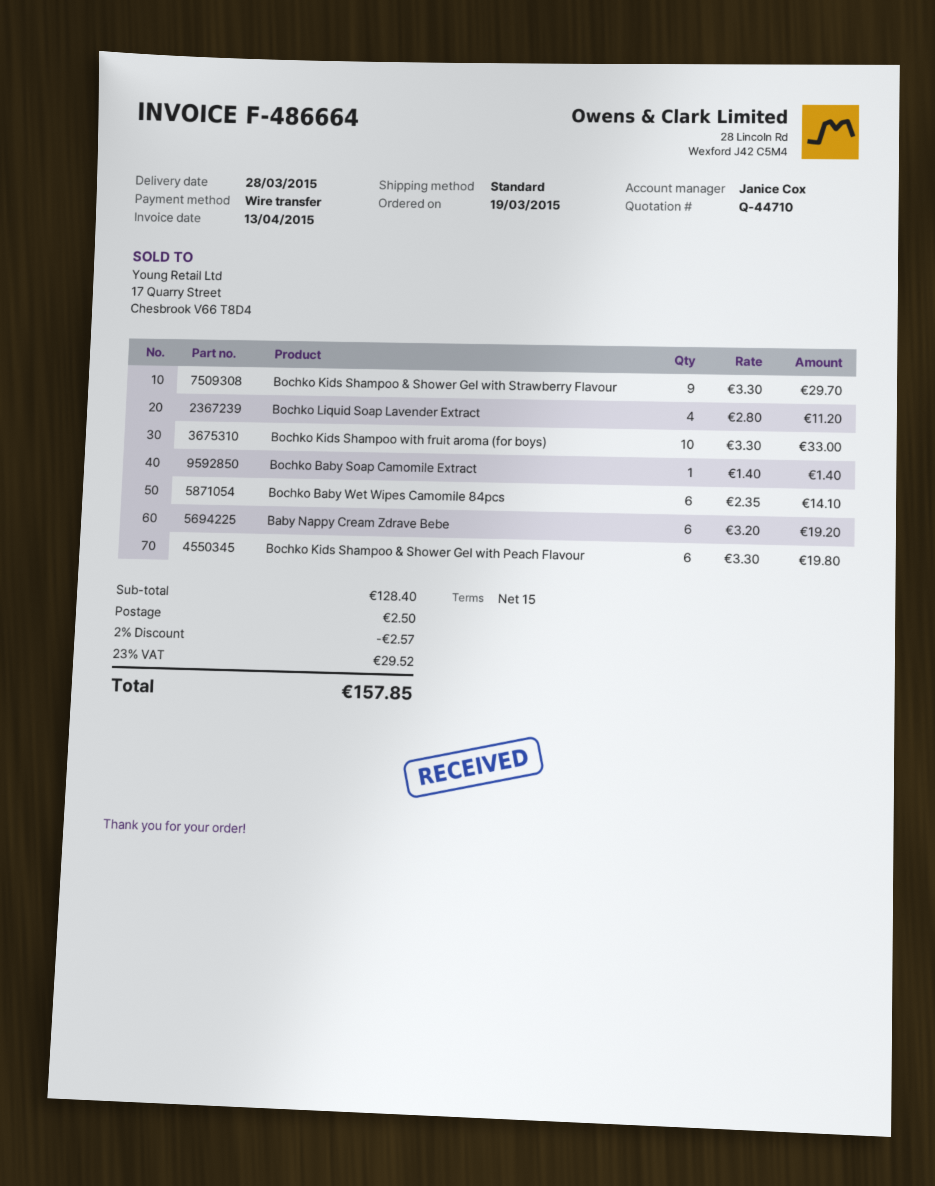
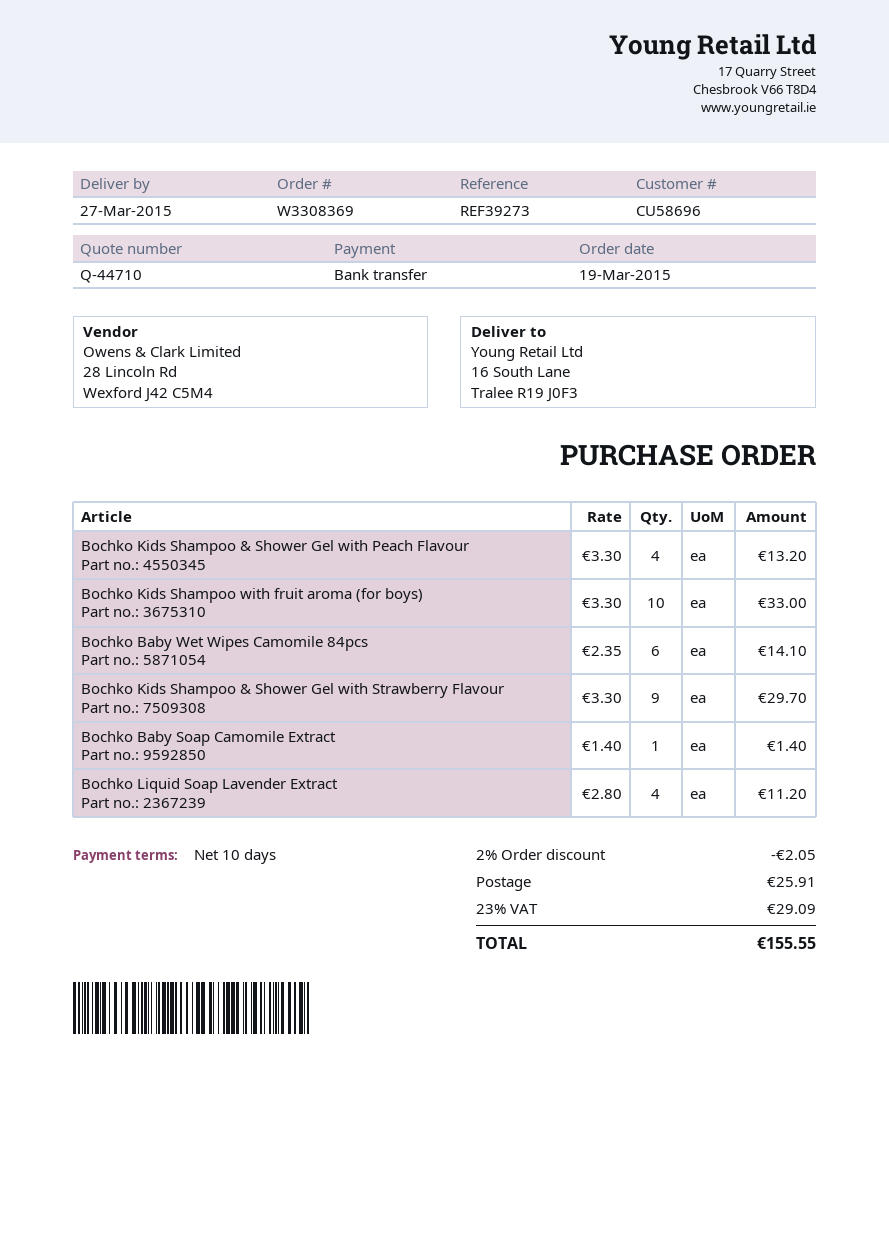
delivery date: 2015-03-28 -> 2015-03-27
payment terms: 15 days -> 10 days
Baby Nappy Cream Zdrave Bebe: 6 x 3.20 = 19.20 -> none
Bochko Kids Shampoo & Shower Gel with Peach Flavour: 6 x 3.30 = 19.80 -> 4 x 3.30 = 13.20
discount: 2% = 2.57 -> 2% = 2.05
shipping: 2.50 -> 25.91
tax: 23% = 29.52 -> 23% = 29.09
total: 157.85 -> 155.55

